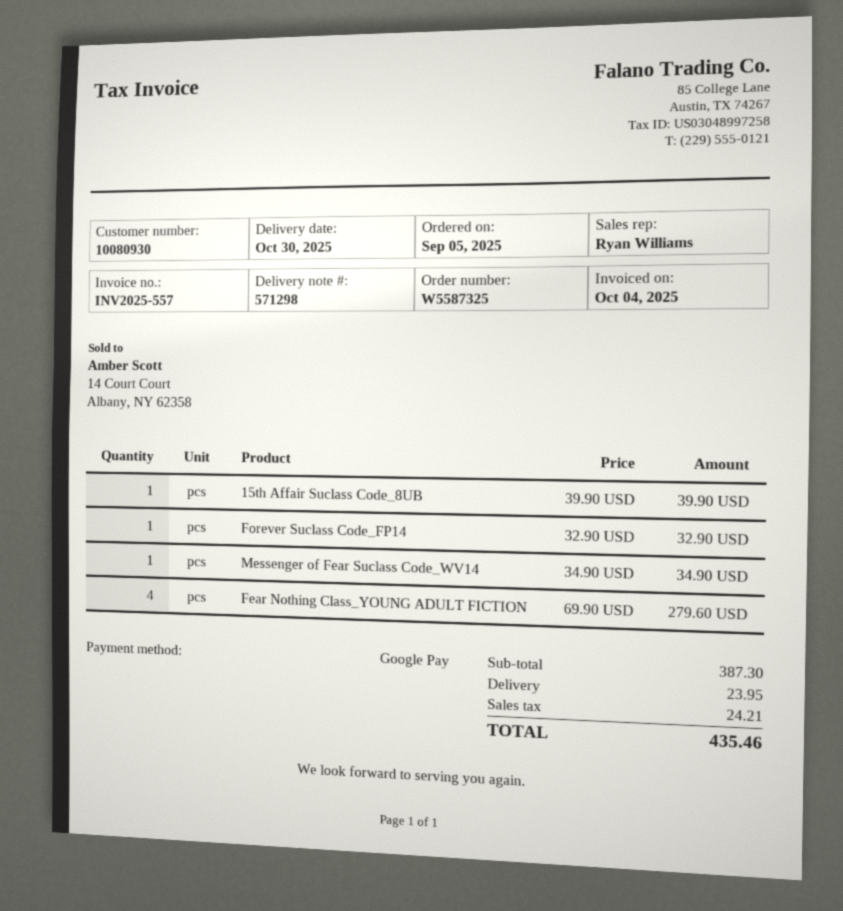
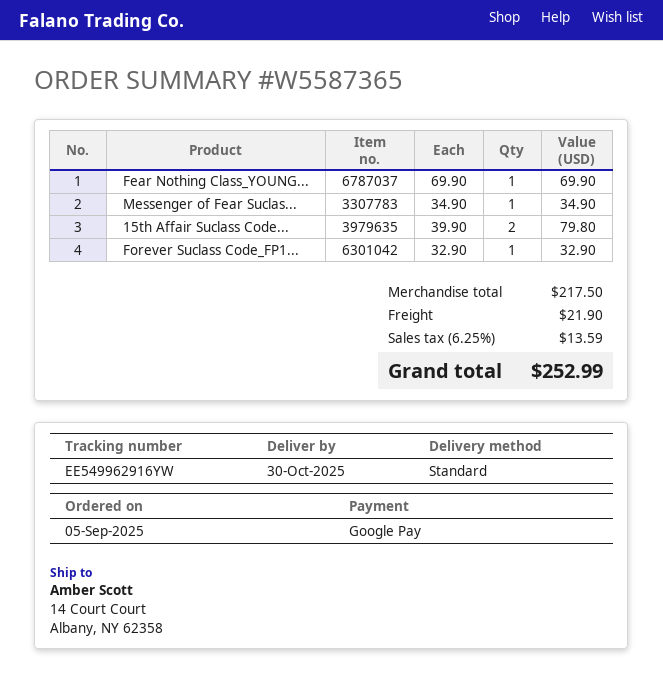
order number: W5587325 -> W5587365
15th Affair Suclass Code_8UB: 1 x 39.90 = 39.90 -> 2 x 39.90 = 79.80
Fear Nothing Class_YOUNG ADULT FICTION: 4 x 69.90 = 279.60 -> 1 x 69.90 = 69.90
subtotal: 387.30 -> 217.50
shipping: 23.95 -> 21.90
tax: 24.21 -> 13.59
total: 435.46 -> 252.99

